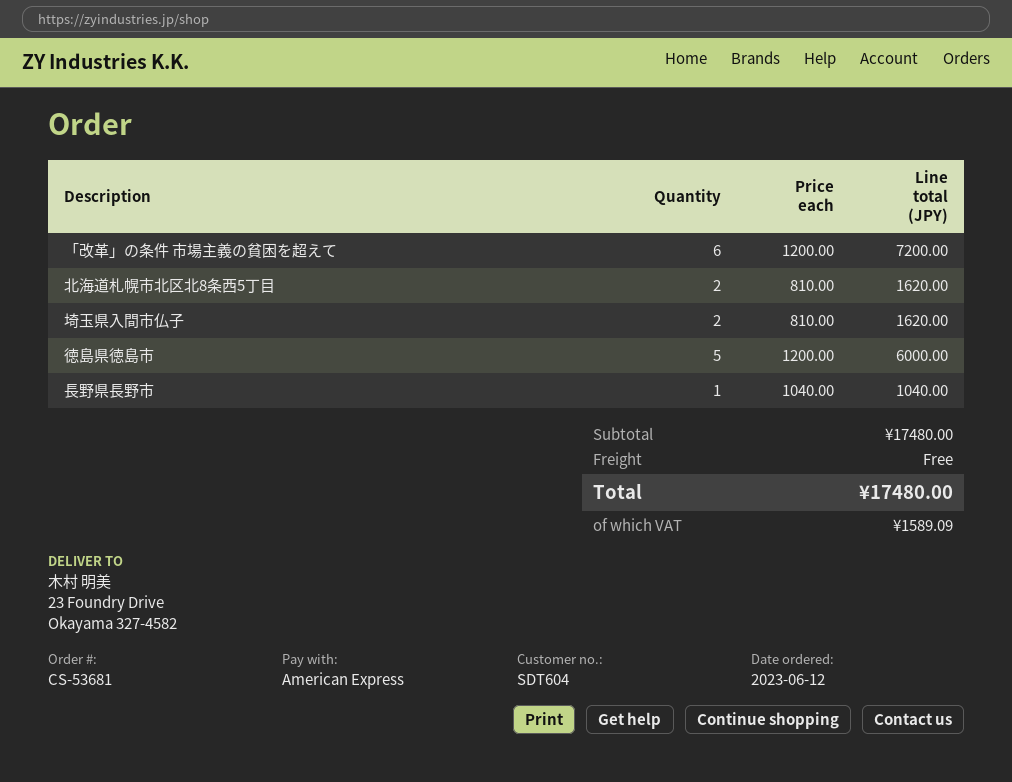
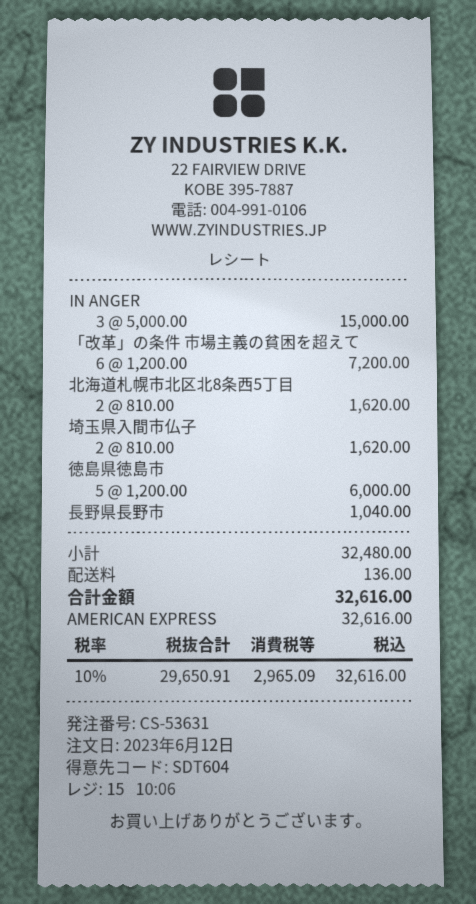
order number: CS-53681 -> CS-53631
IN ANGER: none -> 3 x 5000.00 = 15000.00
subtotal: 17480.00 -> 32480.00
shipping: 0.00 -> 136.00
tax: 1589.09 -> 2965.09
total: 17480.00 -> 32616.00

